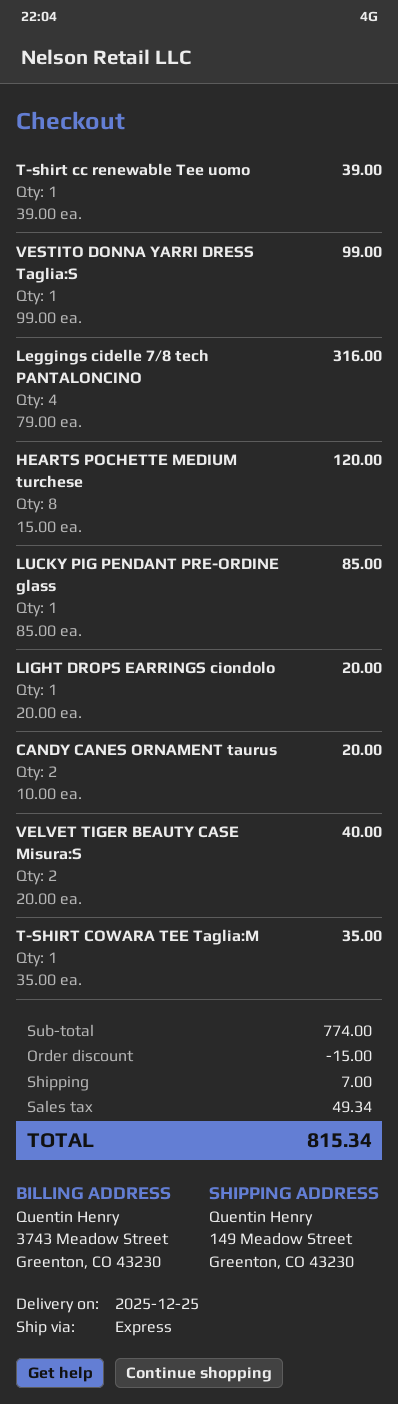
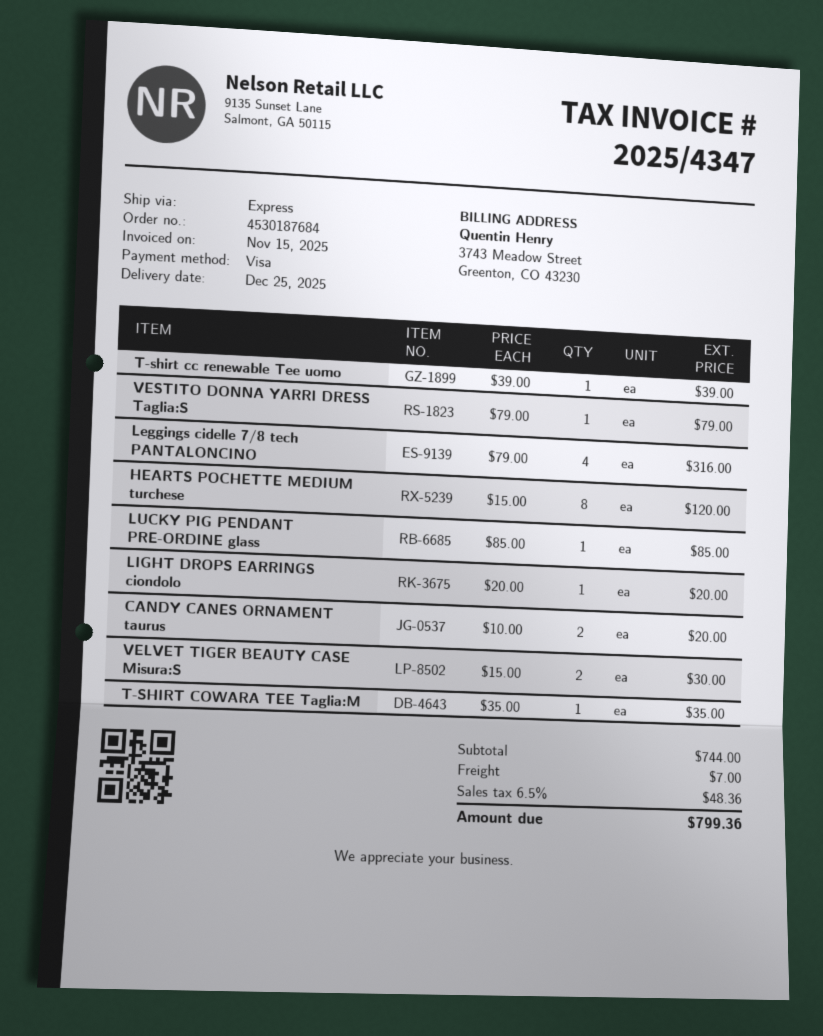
VESTITO DONNA YARRI DRESS Taglia:S: 1 x 99.00 = 99.00 -> 1 x 79.00 = 79.00
VELVET TIGER BEAUTY CASE Misura:S: 2 x 20.00 = 40.00 -> 2 x 15.00 = 30.00
subtotal: 774.00 -> 744.00
discount: 15.00 -> none
tax: 49.34 -> 48.36
total: 815.34 -> 799.36

